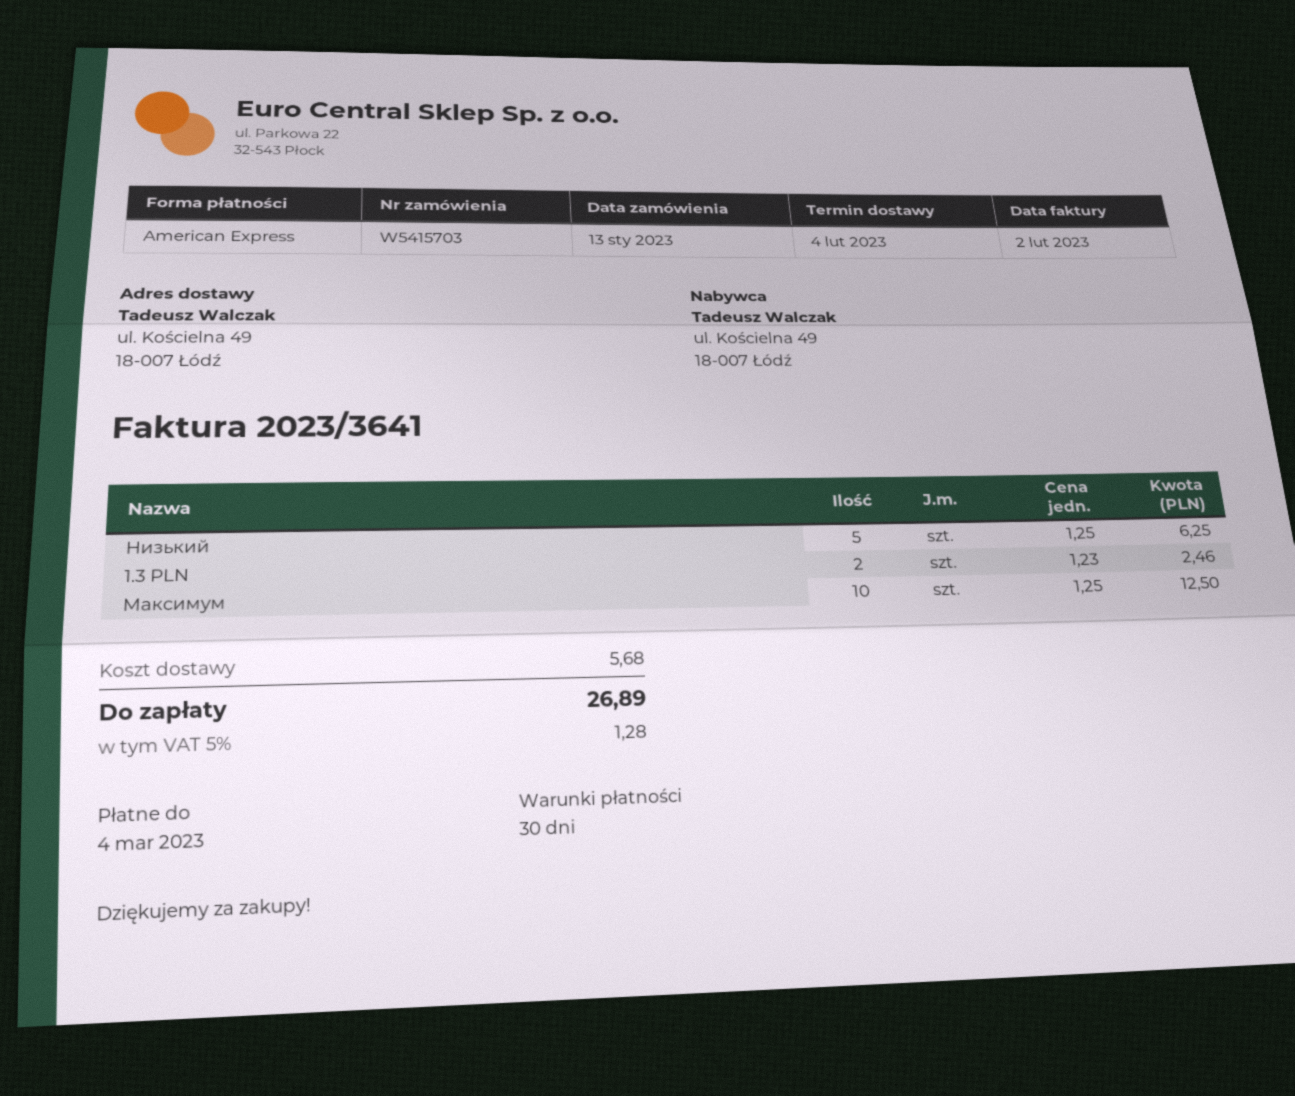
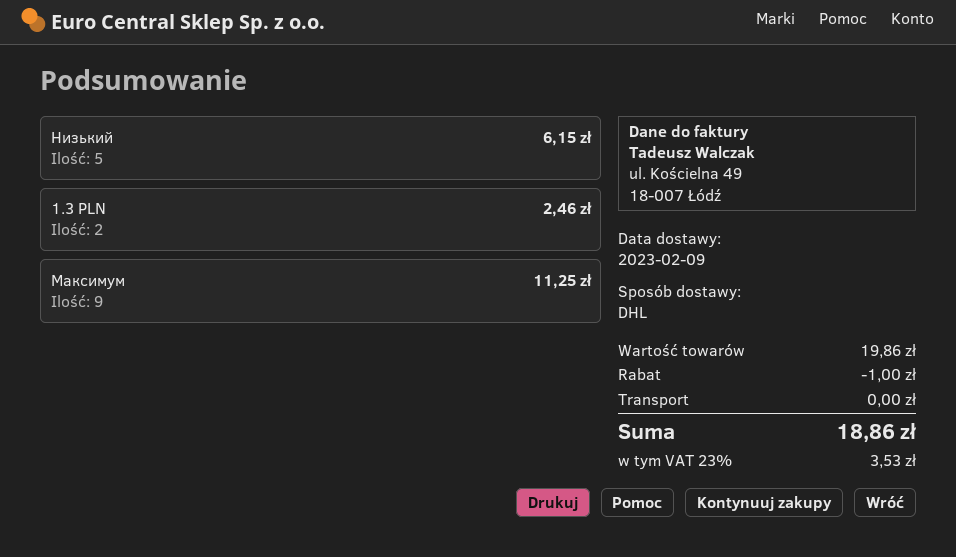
delivery date: 2023-02-04 -> 2023-02-09
Низький: 5 for 6.25 -> 5 for 6.15
Максимум: 10 for 12.50 -> 9 for 11.25
discount: none -> 1.00
shipping: 5.68 -> 0.00
tax: 5% = 1.28 -> 23% = 3.53
total: 26.89 -> 18.86

